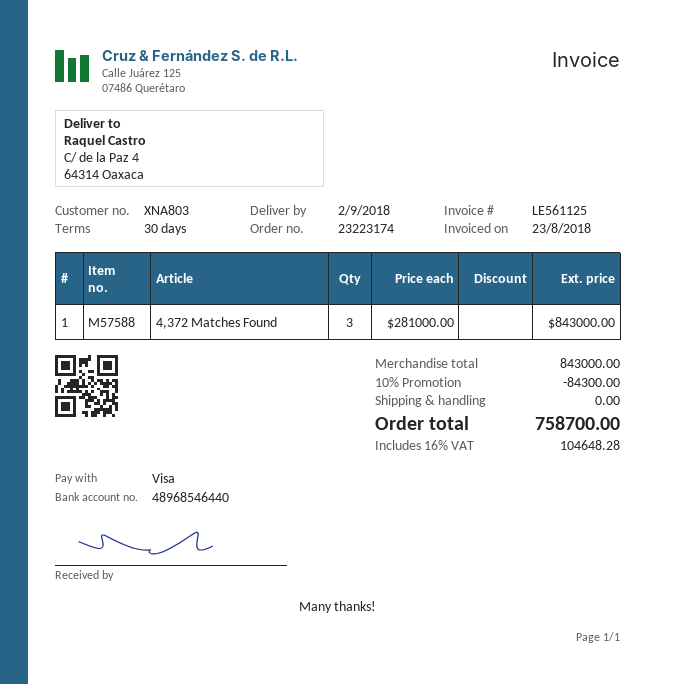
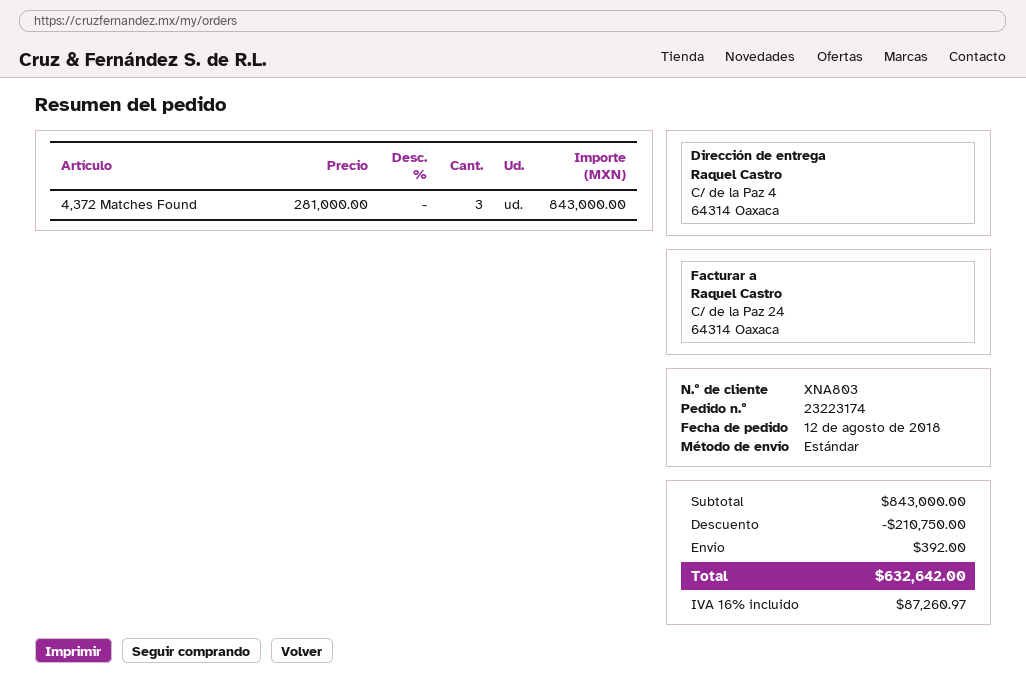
discount: 84300.00 -> 210750.00
shipping: 0.00 -> 392.00
tax: 16% = 104648.28 -> 16% = 87260.97
total: 758700.00 -> 632642.00

